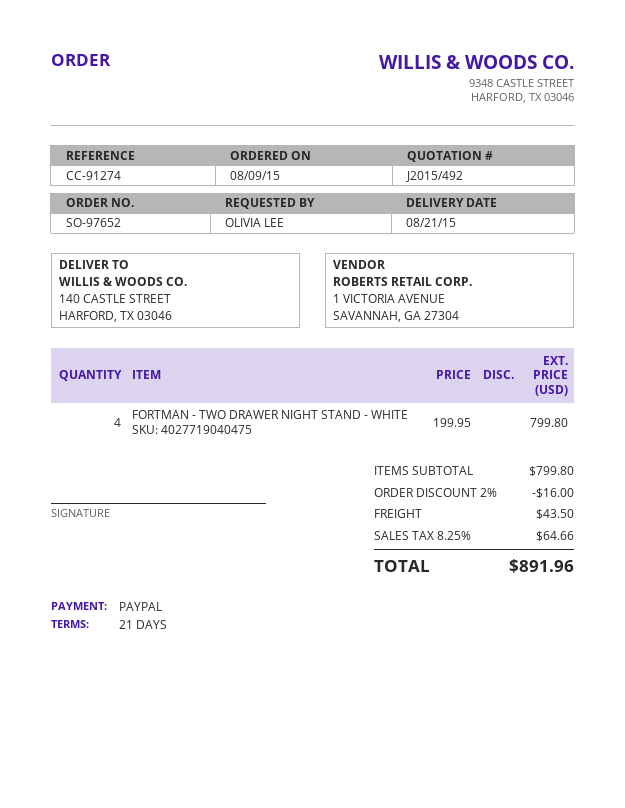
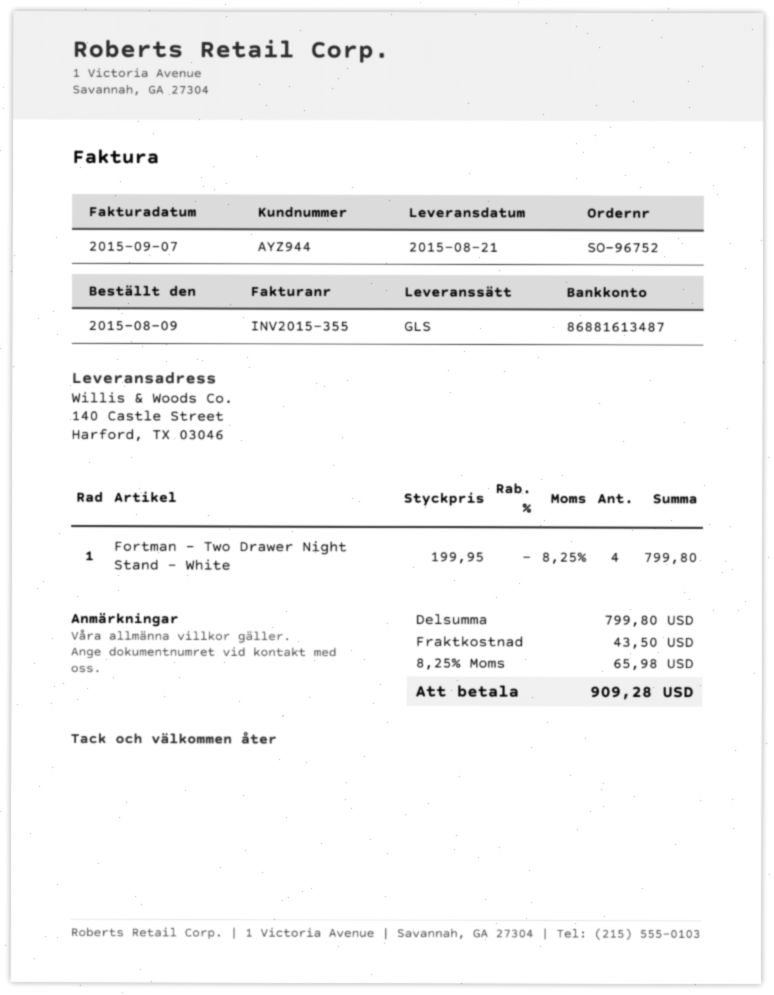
order number: SO-97652 -> SO-96752
discount: 2% = 16.00 -> none
tax: 8.25% = 64.66 -> 8.25% = 65.98
total: 891.96 -> 909.28

